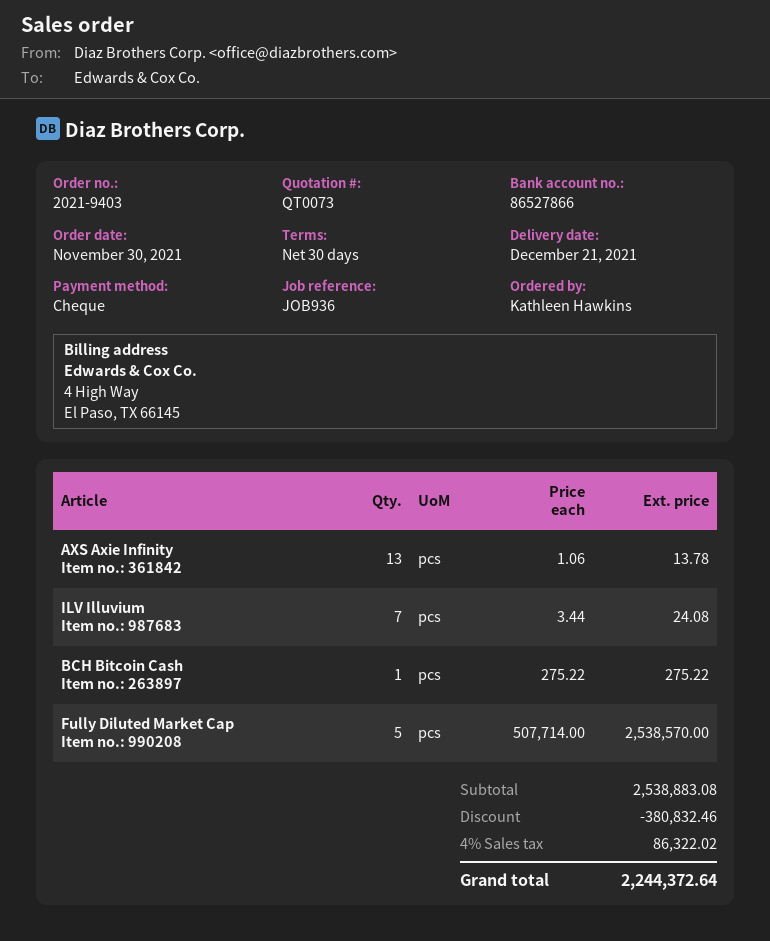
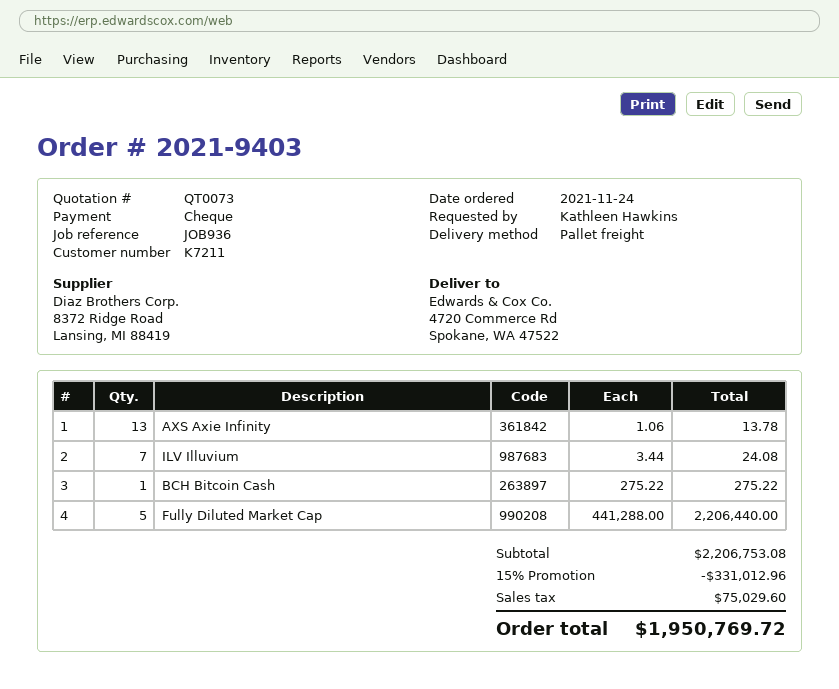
order date: 2021-11-30 -> 2021-11-24
Fully Diluted Market Cap: 5 x 507714.00 = 2538570.00 -> 5 x 441288.00 = 2206440.00
subtotal: 2538883.08 -> 2206753.08
discount: 380832.46 -> 331012.96
tax: 86322.02 -> 75029.60
total: 2244372.64 -> 1950769.72

